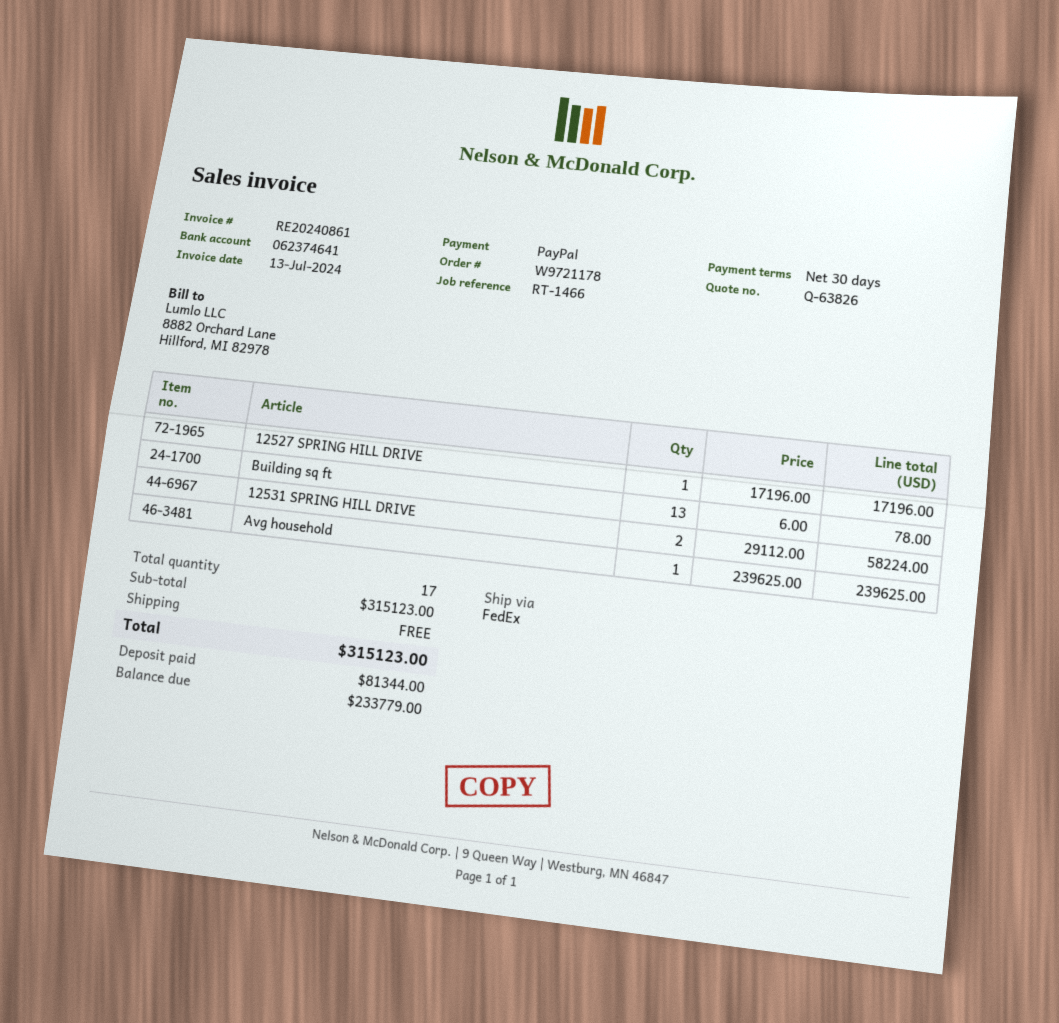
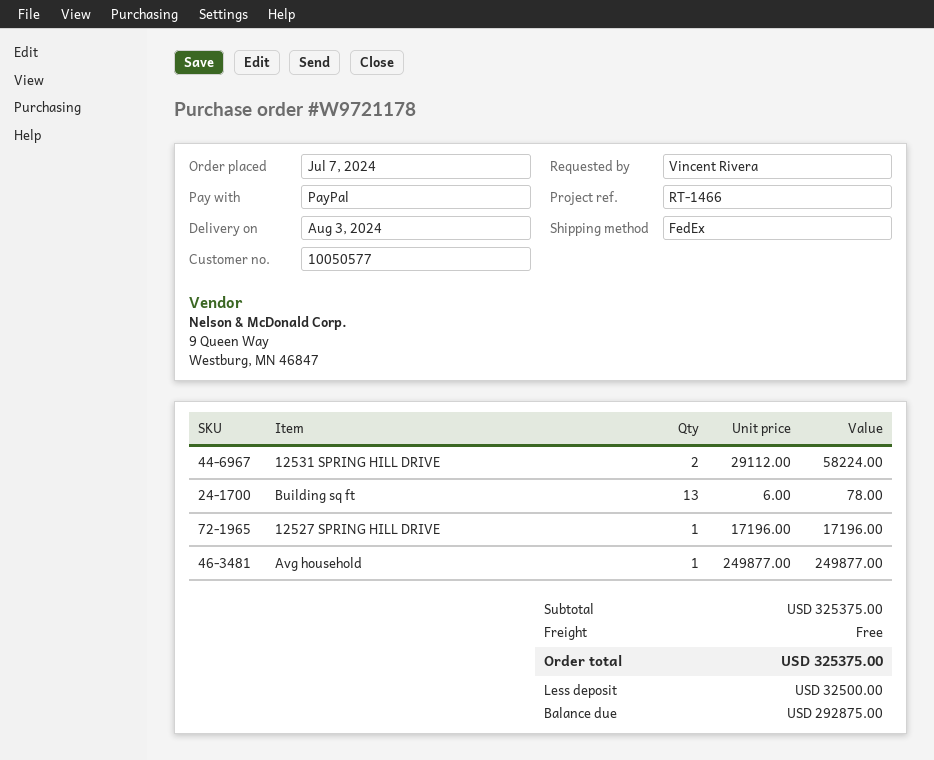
Avg household: 1 x 239625.00 = 239625.00 -> 1 x 249877.00 = 249877.00
subtotal: 315123.00 -> 325375.00
total: 315123.00 -> 325375.00
deposit: 81344.00 -> 32500.00
balance: 233779.00 -> 292875.00

